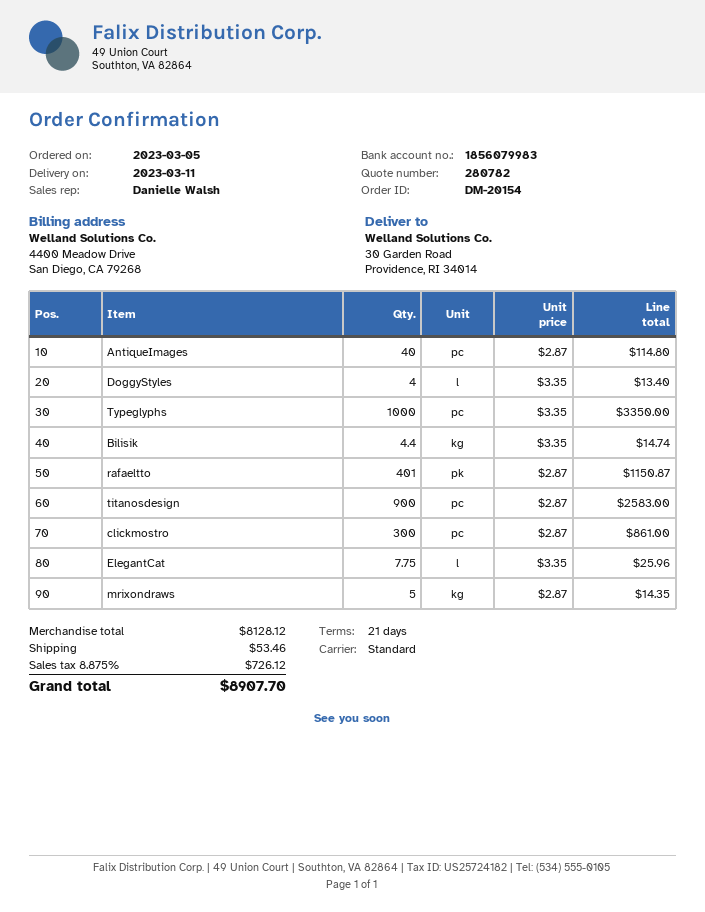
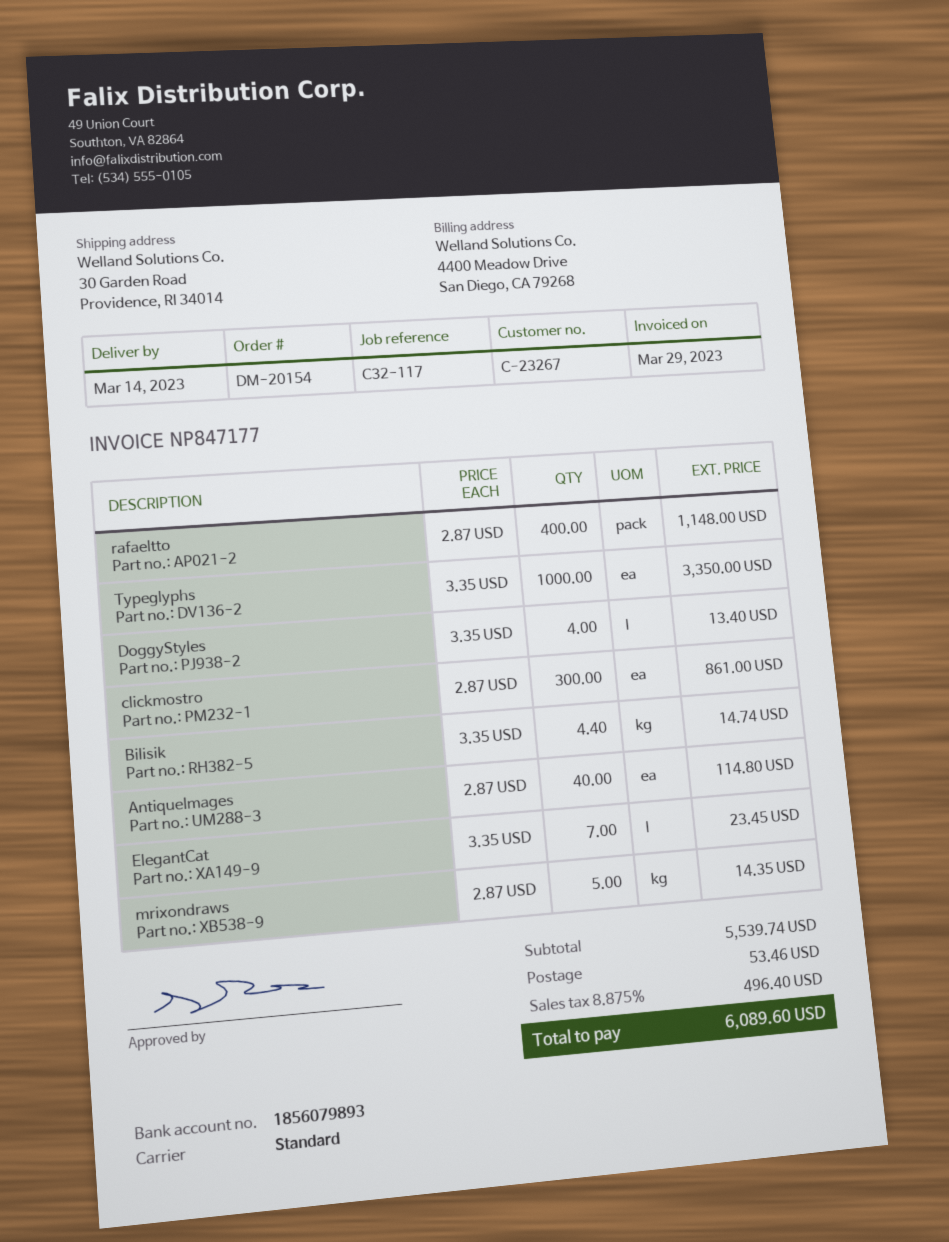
delivery date: 2023-03-11 -> 2023-03-14
bank account: 1856079983 -> 1856079893
rafaeltto: 401 x 2.87 = 1150.87 -> 400 x 2.87 = 1148.00
titanosdesign: 900 x 2.87 = 2583.00 -> none
ElegantCat: 7.75 x 3.35 = 25.96 -> 7 x 3.35 = 23.45
subtotal: 8128.12 -> 5539.74
tax: 8.875% = 726.12 -> 8.875% = 496.40
total: 8907.70 -> 6089.60

